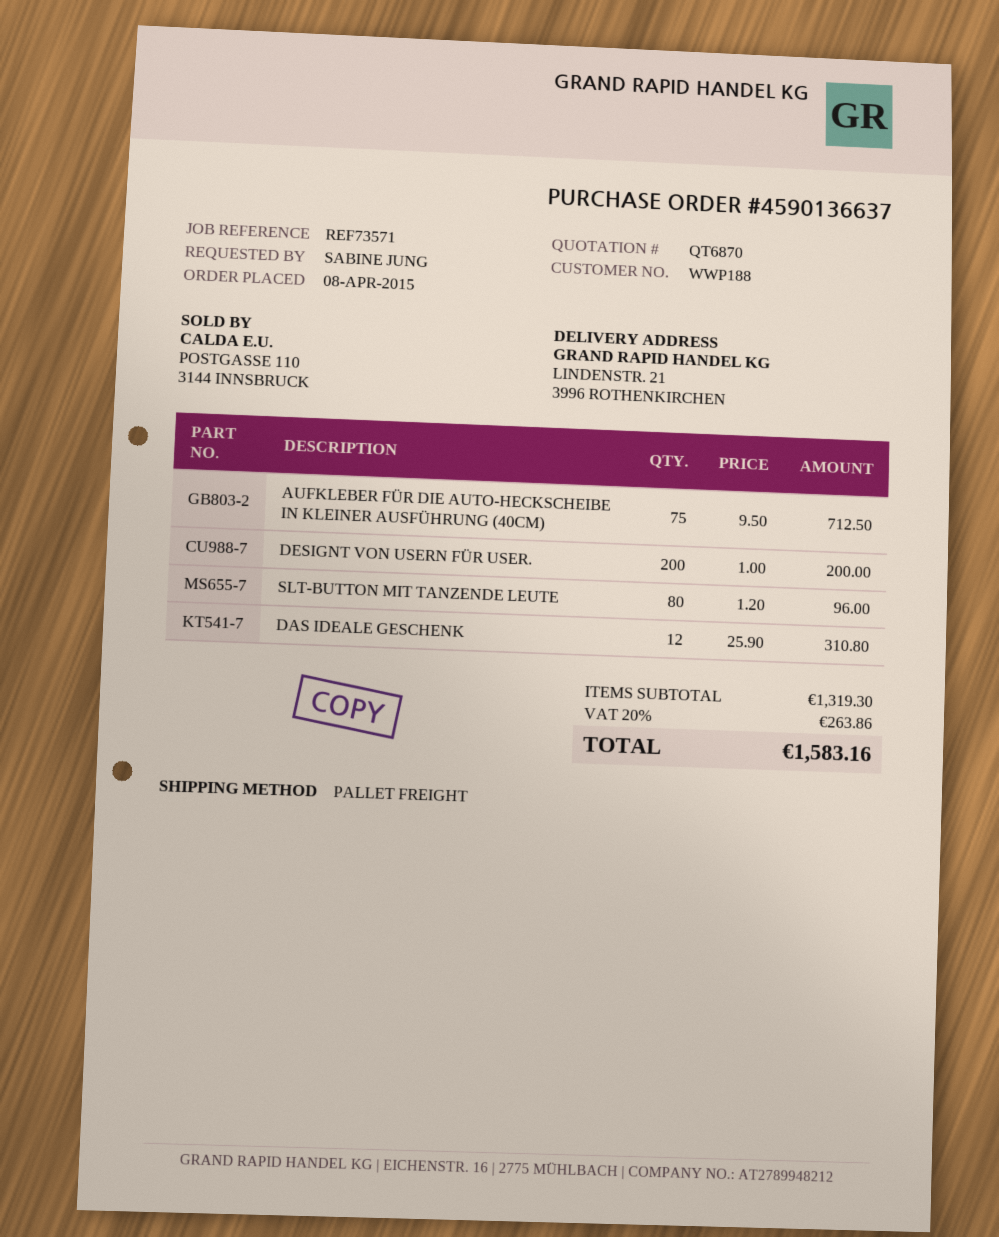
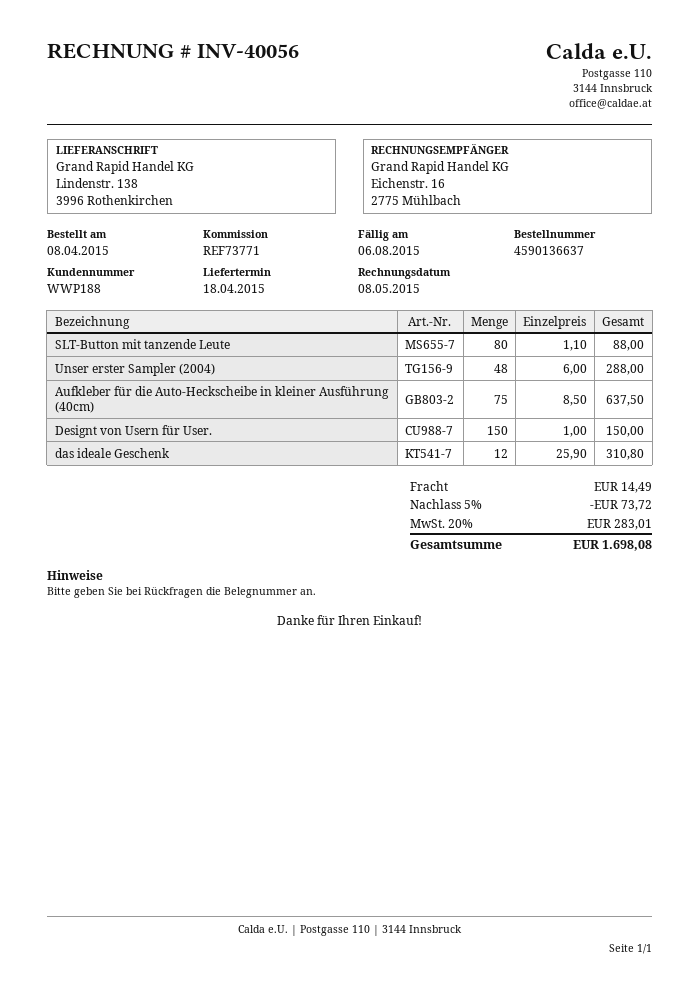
reference: REF73571 -> REF73771
ship to: LINDENSTR. 21, 3996 ROTHENKIRCHEN -> Lindenstr. 138, 3996 Rothenkirchen
AUFKLEBER FÜR DIE AUTO-HECKSCHEIBE IN KLEINER AUSFÜHRUNG (40CM): 75 x 9.50 = 712.50 -> 75 x 8.50 = 637.50
DESIGNT VON USERN FÜR USER.: 200 x 1.00 = 200.00 -> 150 x 1.00 = 150.00
SLT-BUTTON MIT TANZENDE LEUTE: 80 x 1.20 = 96.00 -> 80 x 1.10 = 88.00
Unser erster Sampler (2004): none -> 48 x 6.00 = 288.00
discount: none -> 5% = 73.72
shipping: none -> 14.49
tax: 20% = 263.86 -> 20% = 283.01
total: 1583.16 -> 1698.08

